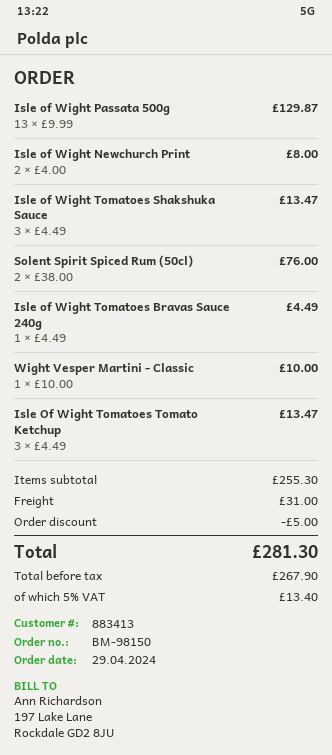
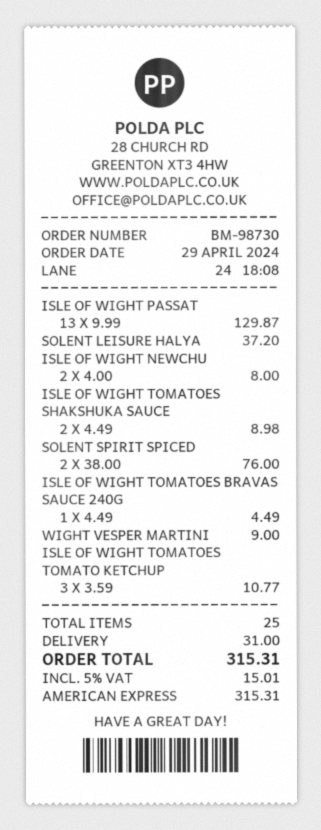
order number: BM-98150 -> BM-98730
Isle of Wight Tomatoes Shakshuka Sauce: 3 x 4.49 = 13.47 -> 2 x 4.49 = 8.98
Wight Vesper Martini - Classic: 1 x 10.00 = 10.00 -> 1 x 9.00 = 9.00
Isle Of Wight Tomatoes Tomato Ketchup: 3 x 4.49 = 13.47 -> 3 x 3.59 = 10.77
SOLENT LEISURE HALYA: none -> 1 x 37.20 = 37.20
discount: 5.00 -> none
tax: 5% = 13.40 -> 5% = 15.01
total: 281.30 -> 315.31

